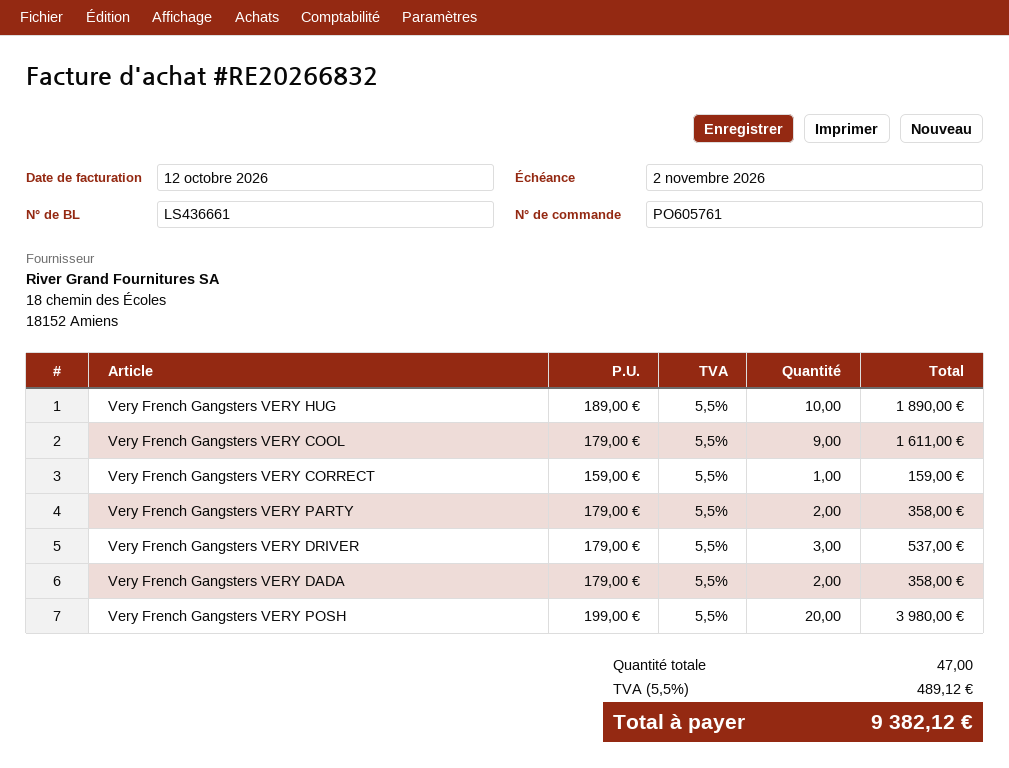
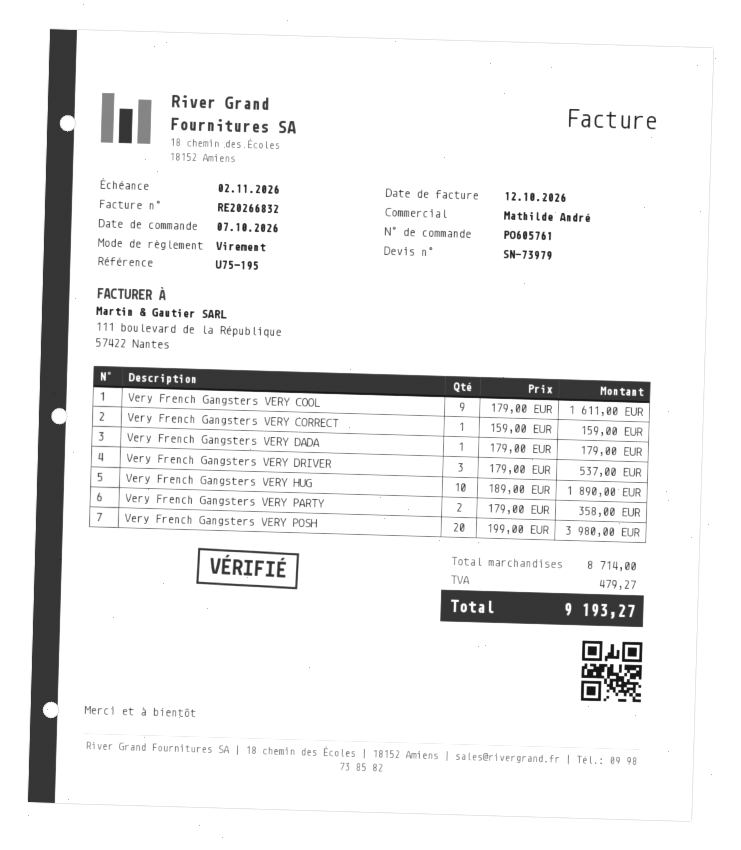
Very French Gangsters VERY DADA: 2 x 179.00 = 358.00 -> 1 x 179.00 = 179.00
tax: 489.12 -> 479.27
total: 9382.12 -> 9193.27

